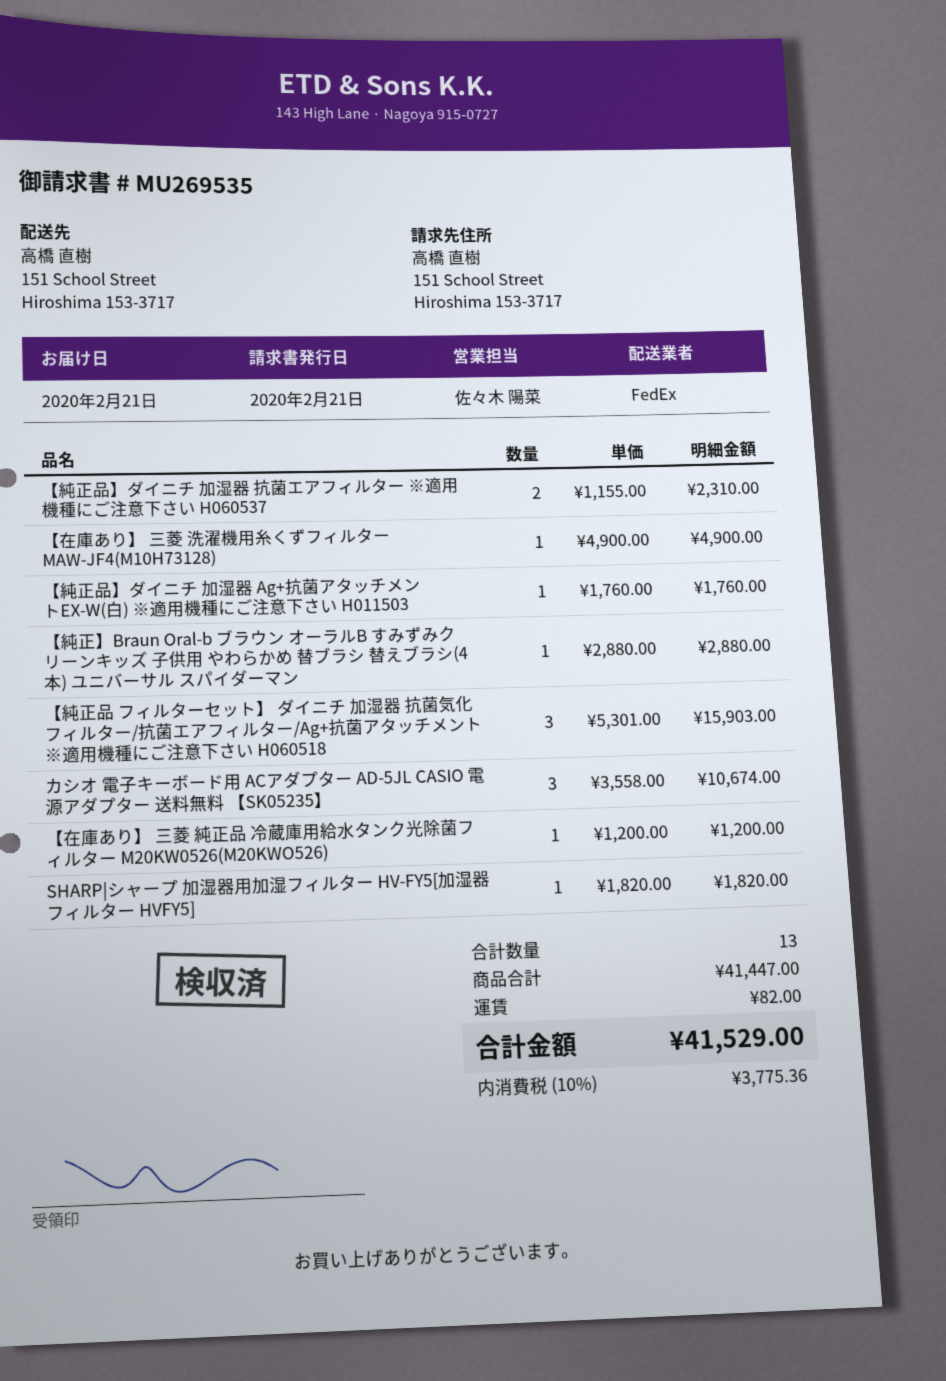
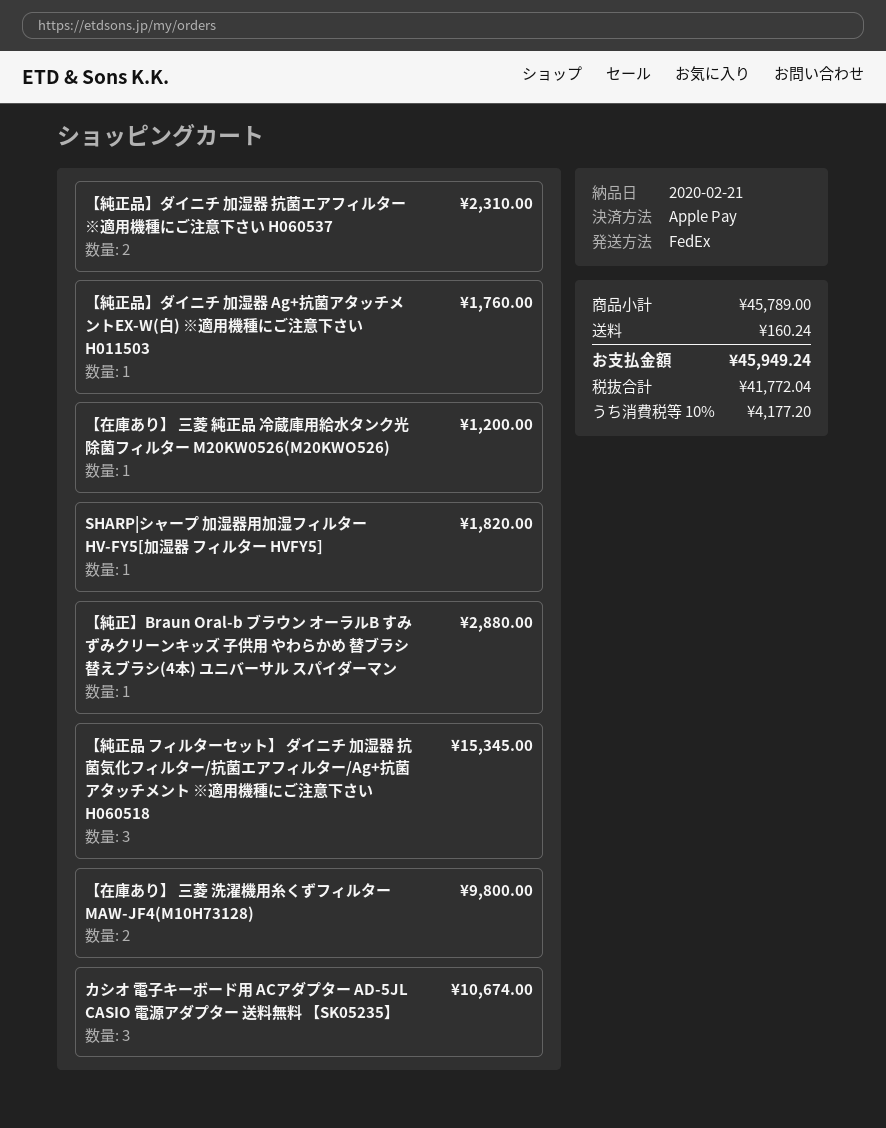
【在庫あり】 三菱 洗濯機用糸くずフィルター MAW-JF4(M10H73128): 1 for 4900.00 -> 2 for 9800.00
【純正品 フィルターセット】 ダイニチ 加湿器 抗菌気化フィルター/抗菌エアフィルター/Ag+抗菌アタッチメント ※適用機種にご注意下さい H060518: 3 for 15903.00 -> 3 for 15345.00
subtotal: 41447.00 -> 45789.00
shipping: 82.00 -> 160.24
tax: 10% = 3775.36 -> 10% = 4177.20
total: 41529.00 -> 45949.24

